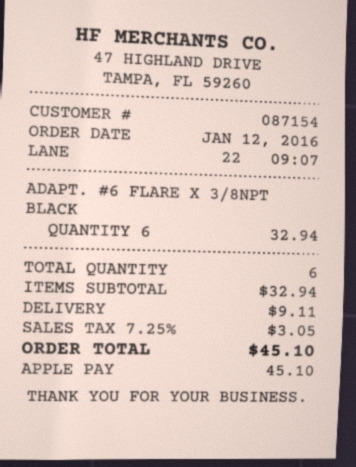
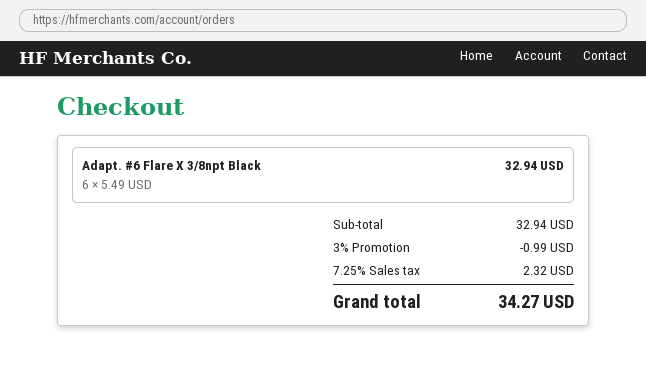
discount: none -> 3% = 0.99
shipping: 9.11 -> none
tax: 7.25% = 3.05 -> 7.25% = 2.32
total: 45.10 -> 34.27

